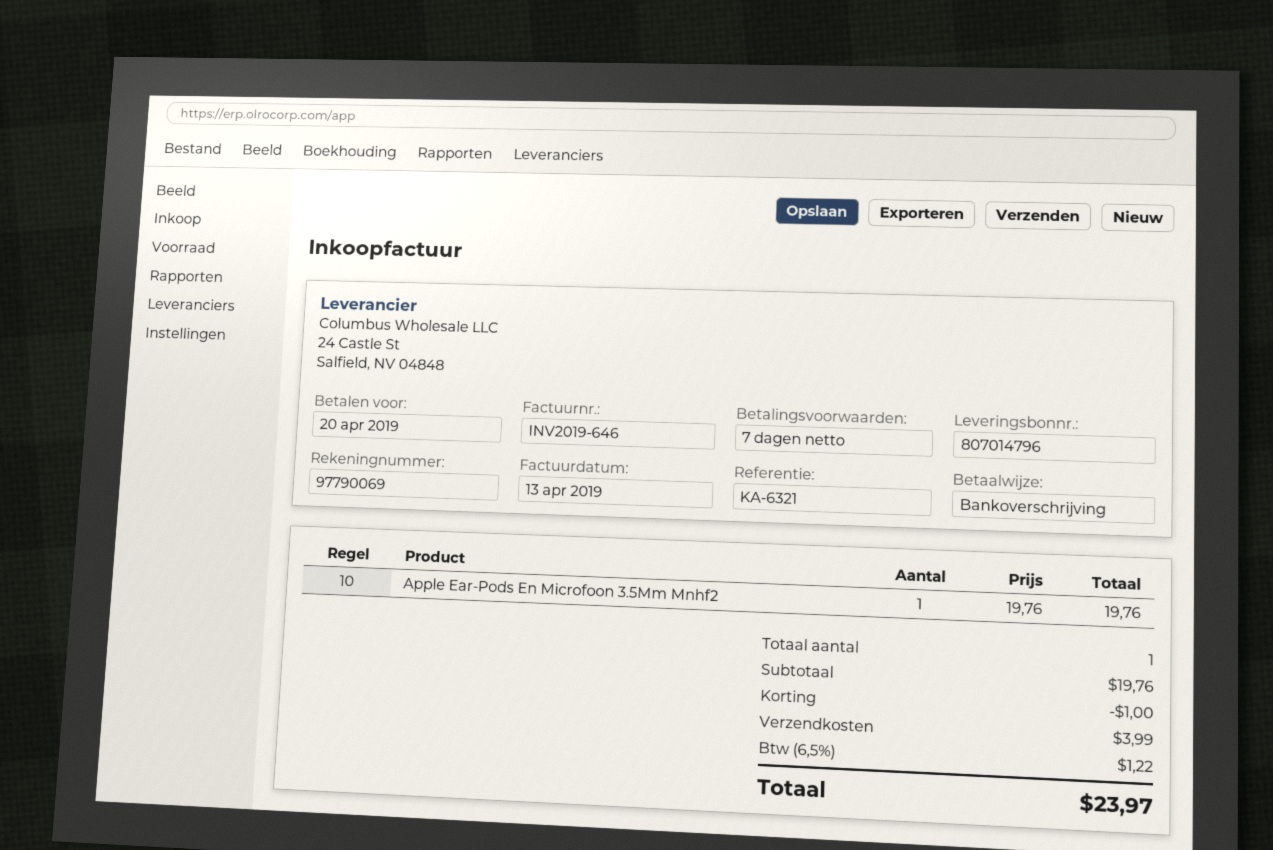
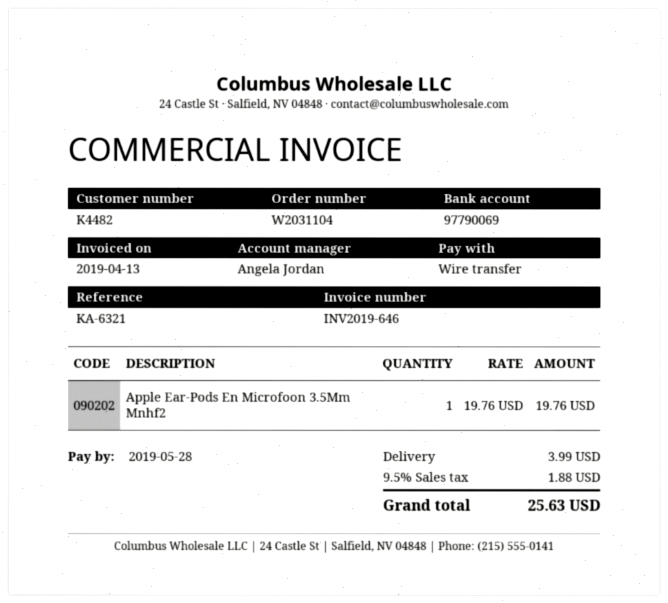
due date: 2019-04-20 -> 2019-05-28
discount: 1.00 -> none
tax: 6.5% = 1.22 -> 9.5% = 1.88
total: 23.97 -> 25.63

